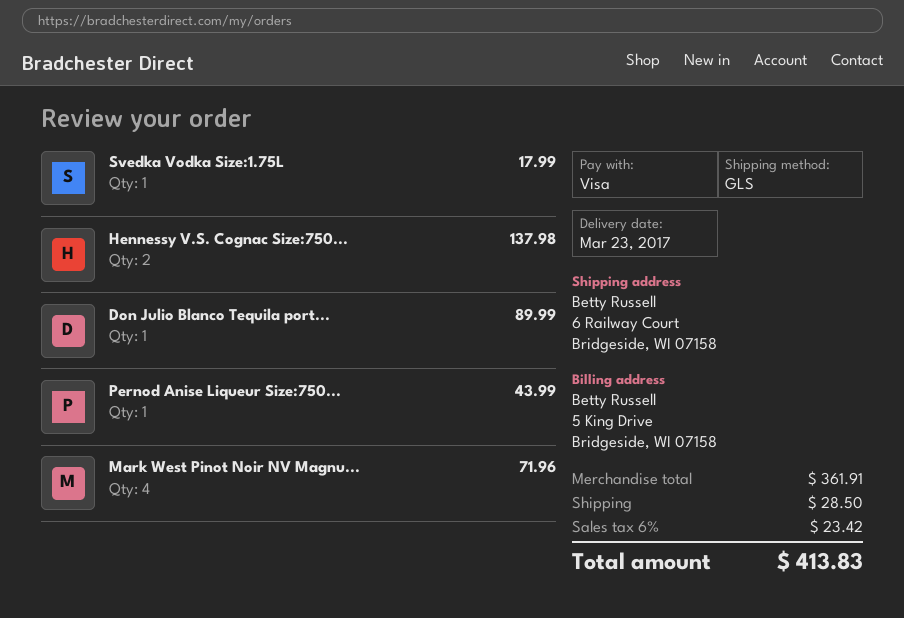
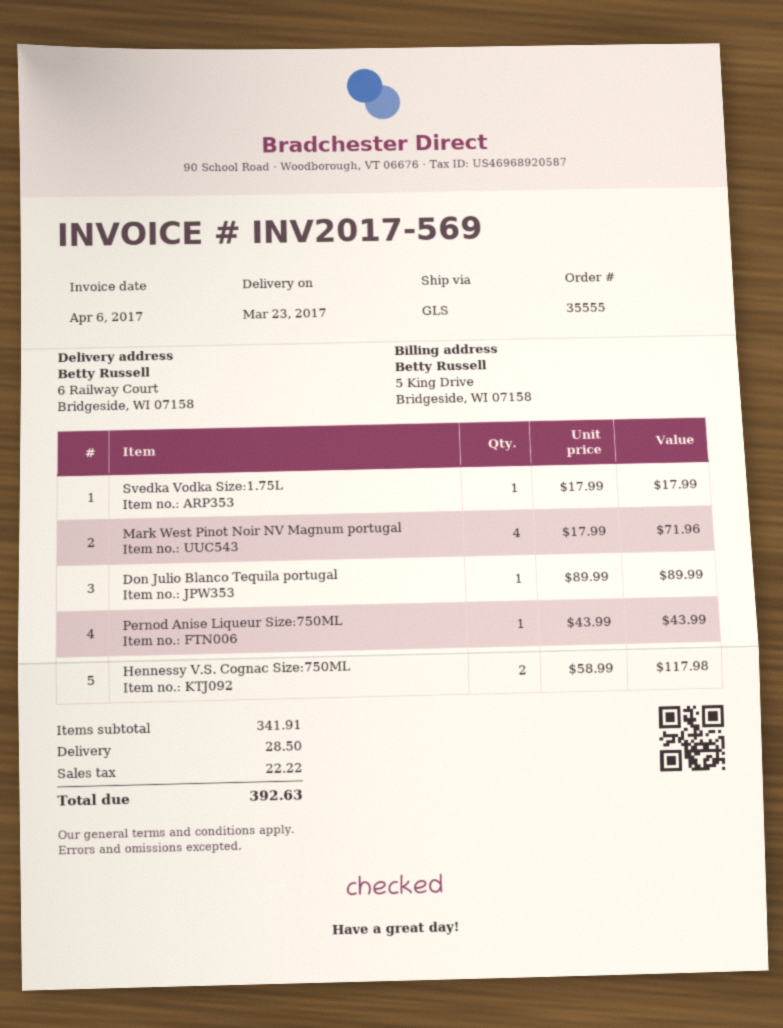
Hennessy V.S. Cognac Size:750...: 2 for 137.98 -> 2 for 117.98
subtotal: 361.91 -> 341.91
tax: 23.42 -> 22.22
total: 413.83 -> 392.63

